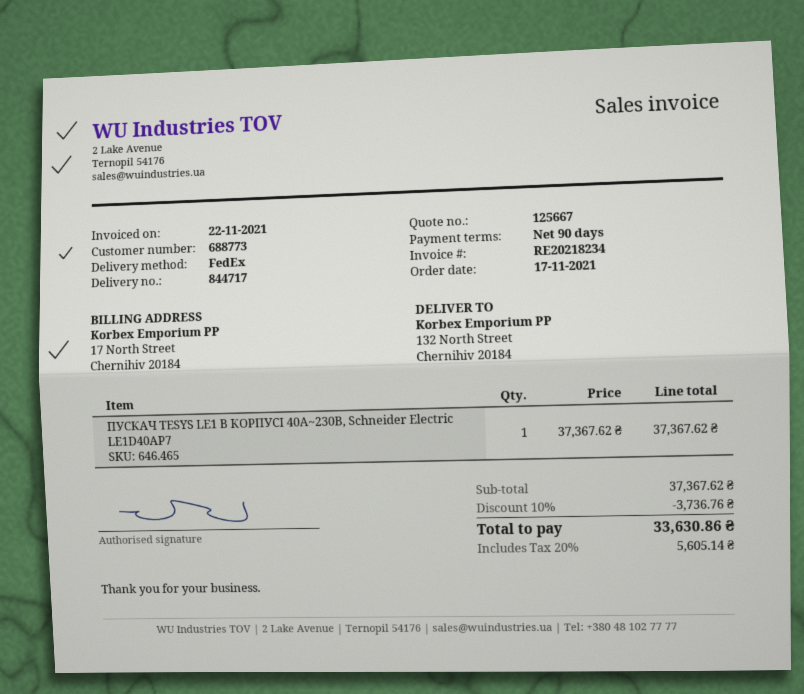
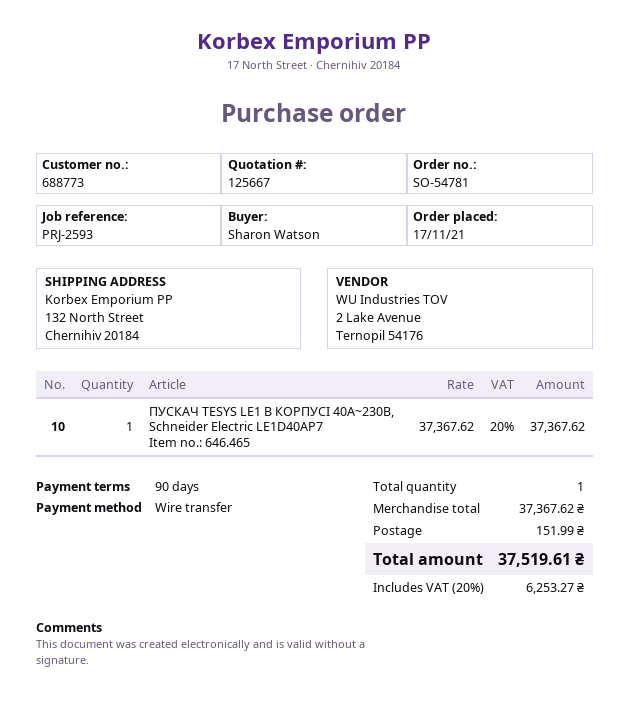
discount: 10% = 3736.76 -> none
shipping: none -> 151.99
tax: 20% = 5605.14 -> 20% = 6253.27
total: 33630.86 -> 37519.61

